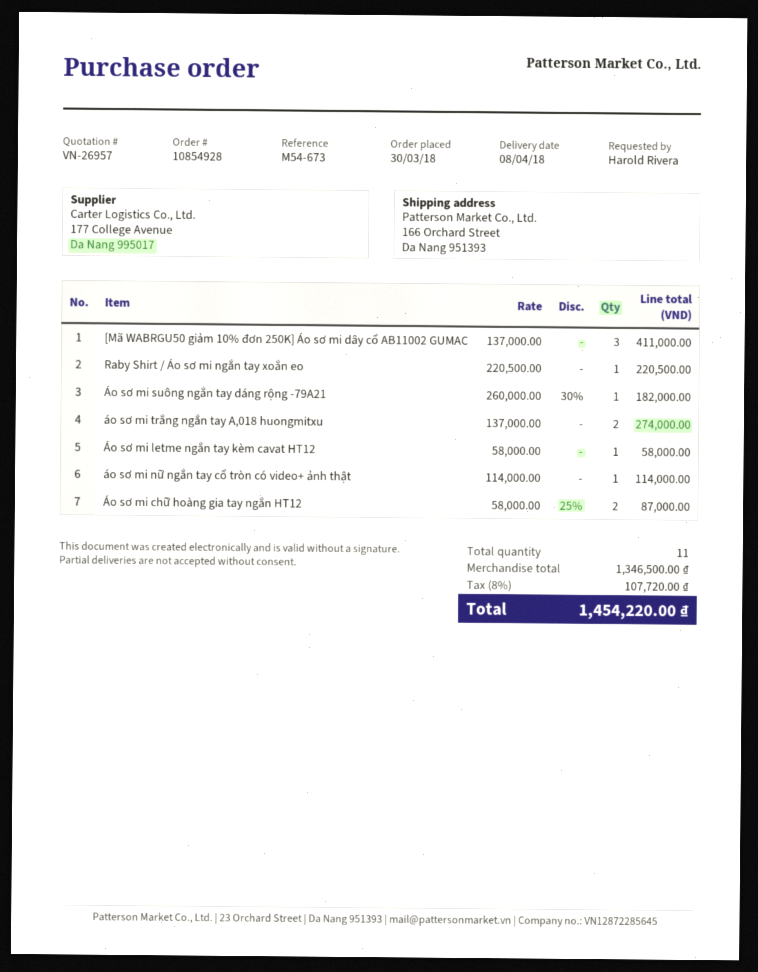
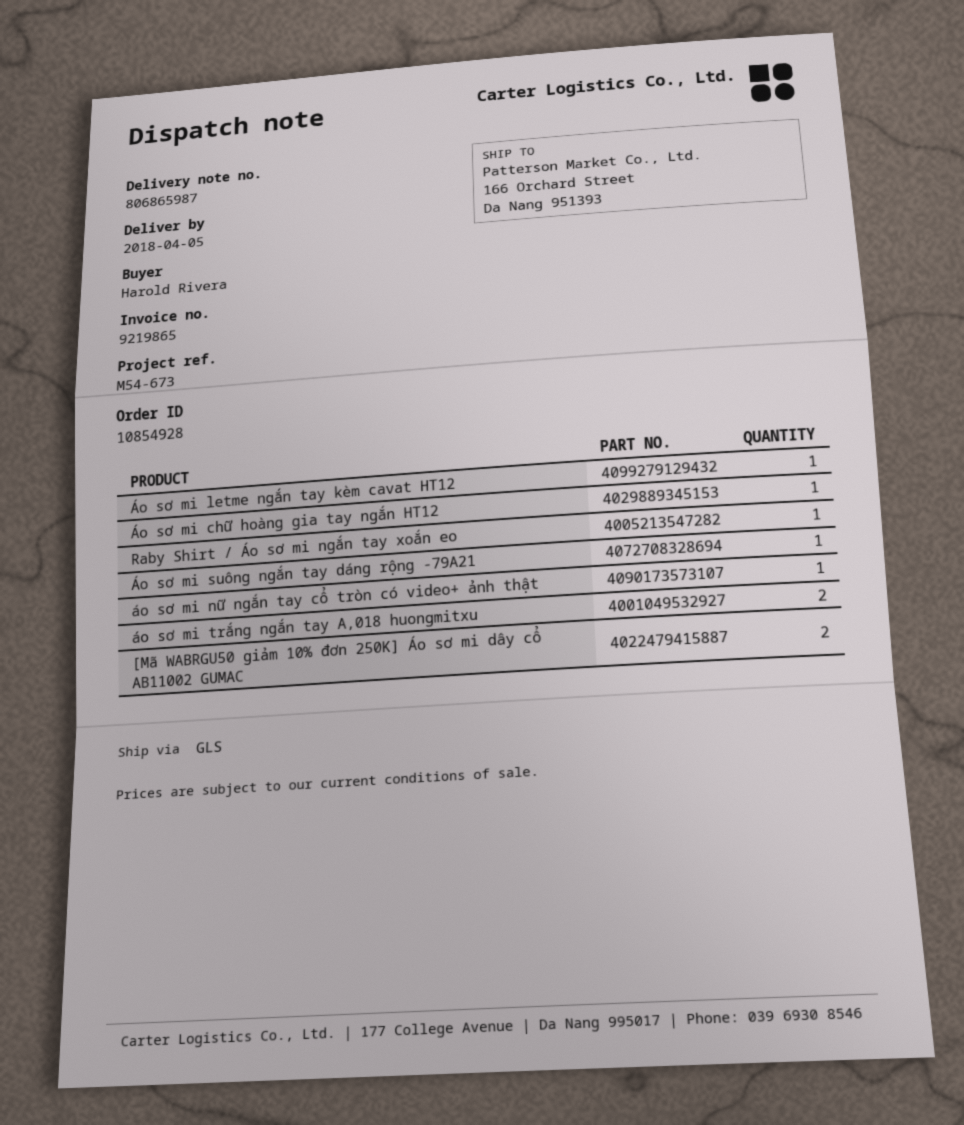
delivery date: 2018-04-08 -> 2018-04-05
[Mã WABRGU50 giảm 10% đơn 250K] Áo sơ mi dây cổ AB11002 GUMAC: 3 -> 2
Áo sơ mi chữ hoàng gia tay ngắn HT12: 2 -> 1

